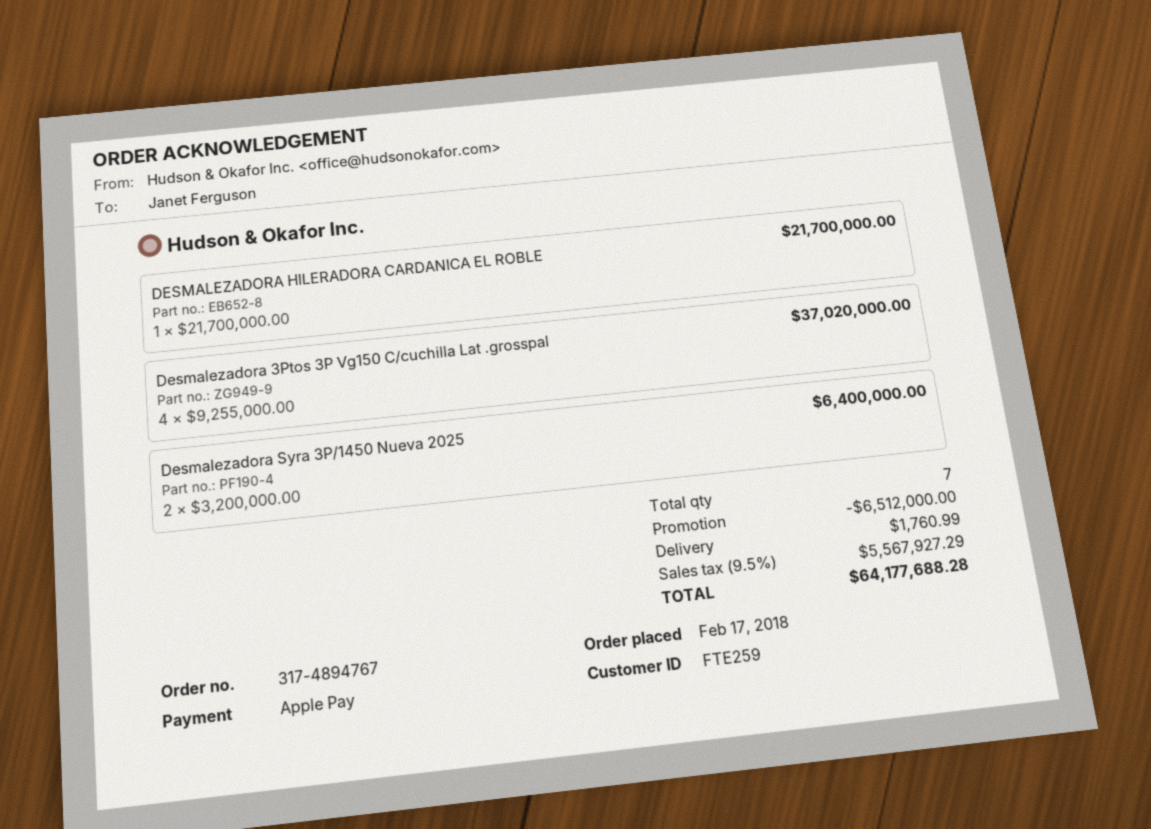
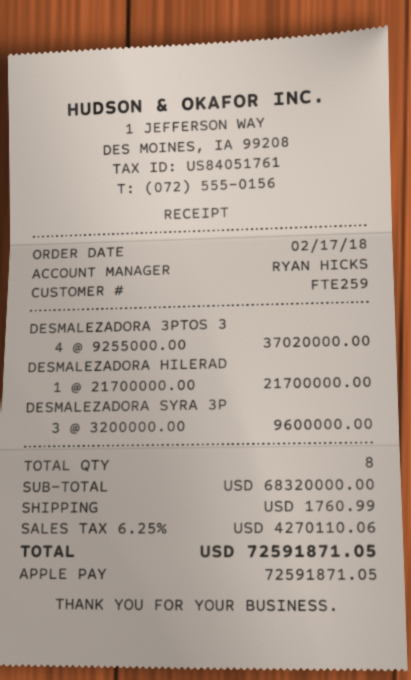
Desmalezadora Syra 3P/1450 Nueva 2025: 2 x 3200000.00 = 6400000.00 -> 3 x 3200000.00 = 9600000.00
total quantity: 7 -> 8
discount: 6512000.00 -> none
tax: 9.5% = 5567927.29 -> 6.25% = 4270110.06
total: 64177688.28 -> 72591871.05

